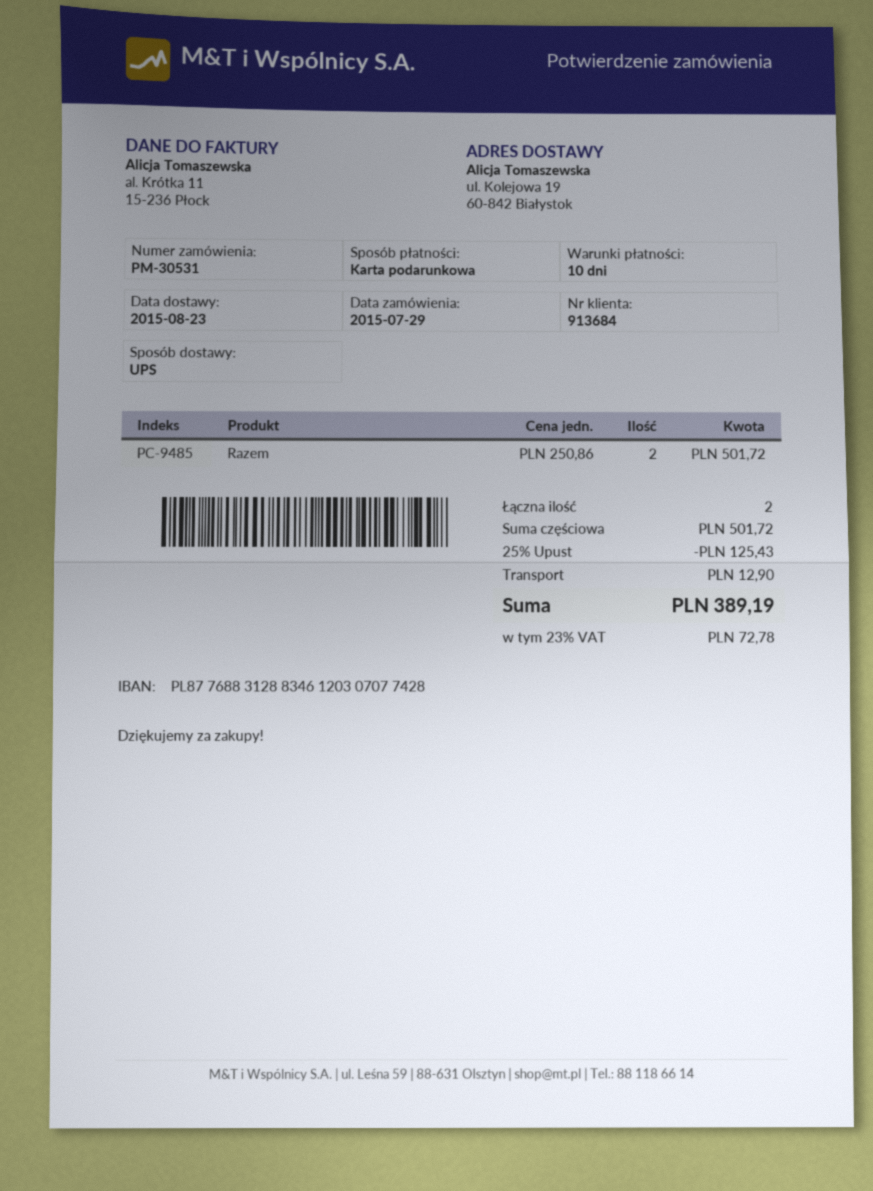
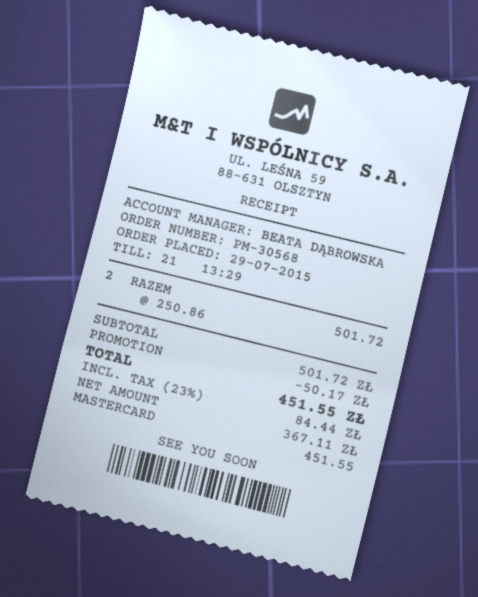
order number: PM-30531 -> PM-30568
payment method: gift card -> Mastercard
discount: 125.43 -> 50.17
shipping: 12.90 -> none
tax: 23% = 72.78 -> 23% = 84.44
total: 389.19 -> 451.55

